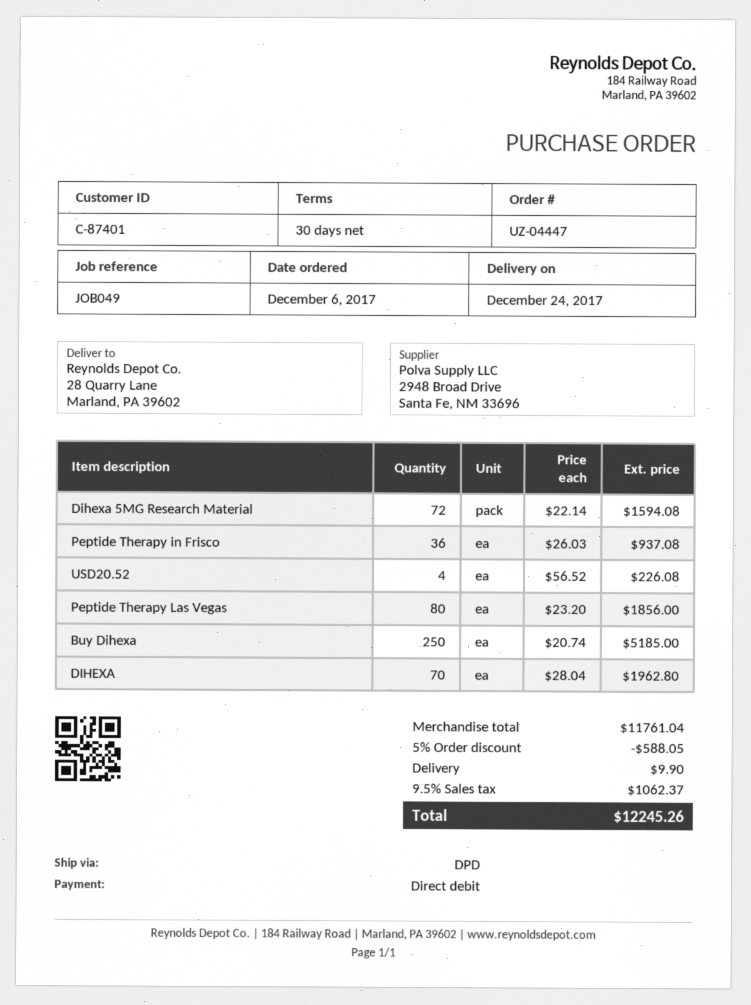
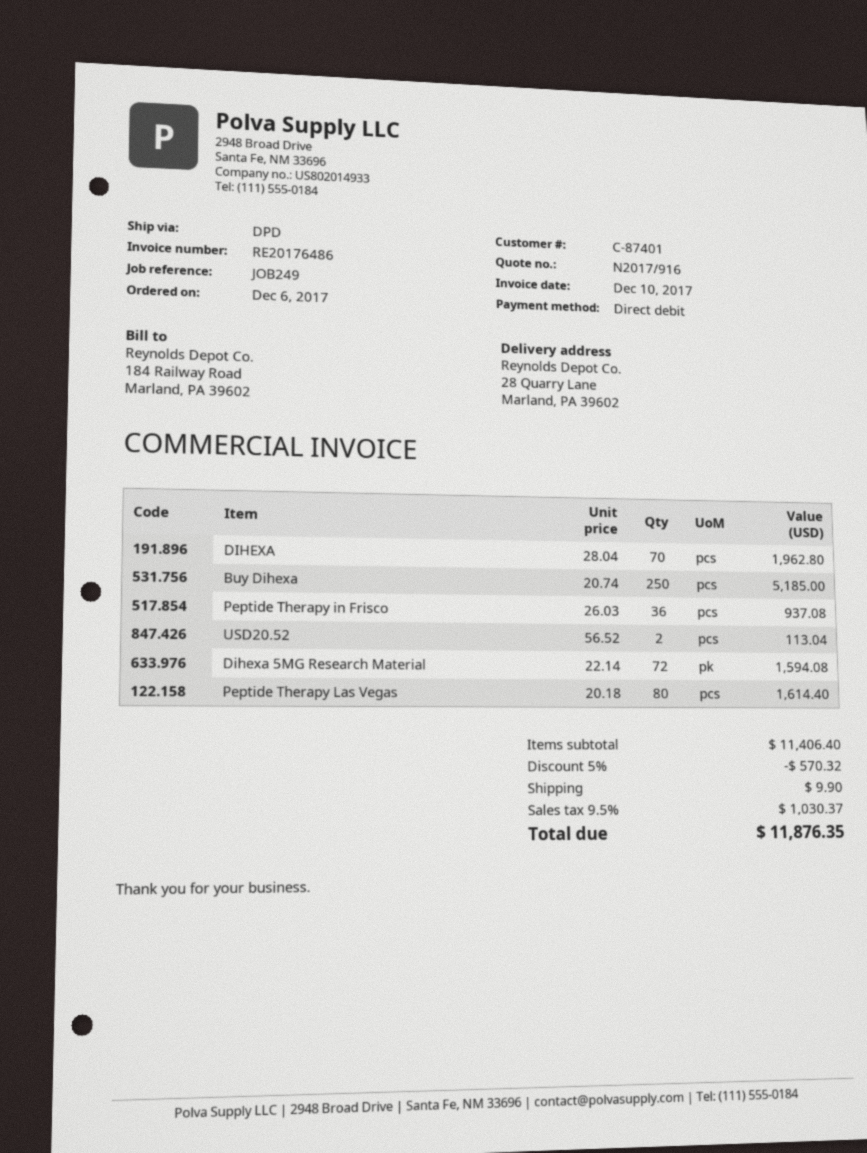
reference: JOB049 -> JOB249
USD20.52: 4 x 56.52 = 226.08 -> 2 x 56.52 = 113.04
Peptide Therapy Las Vegas: 80 x 23.20 = 1856.00 -> 80 x 20.18 = 1614.40
subtotal: 11761.04 -> 11406.40
discount: 5% = 588.05 -> 5% = 570.32
tax: 9.5% = 1062.37 -> 9.5% = 1030.37
total: 12245.26 -> 11876.35

